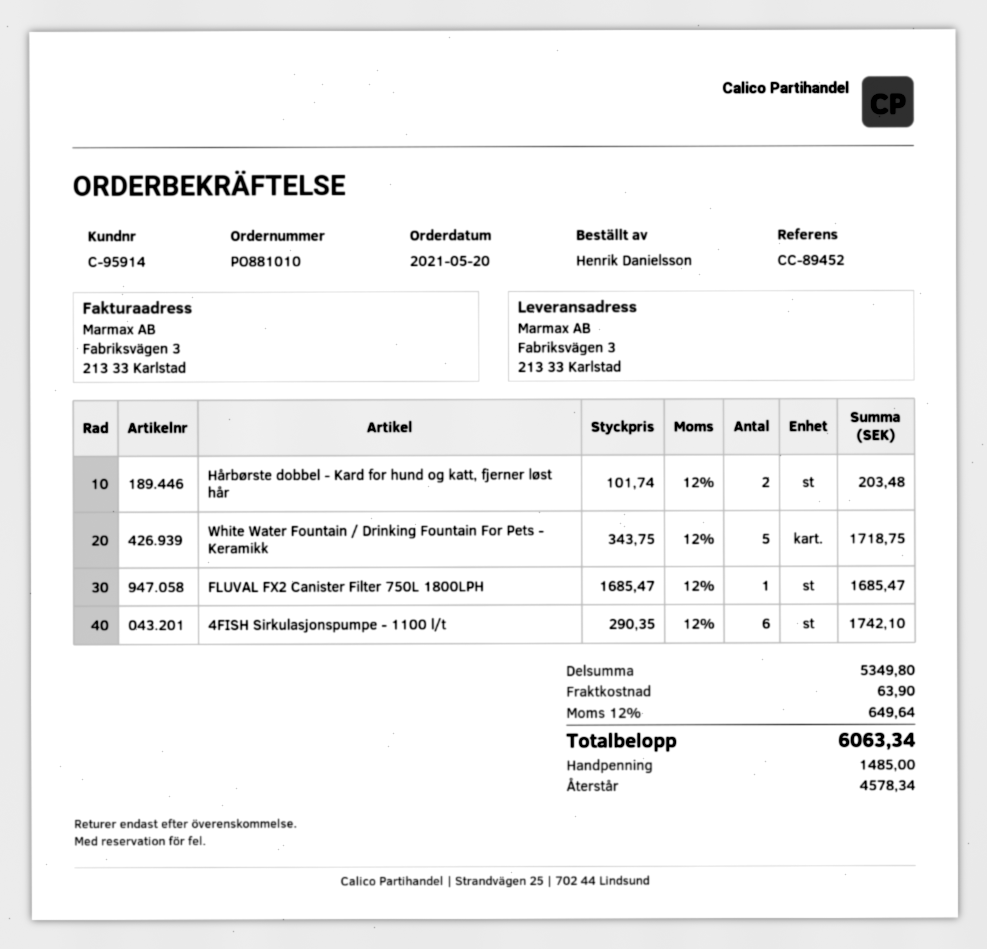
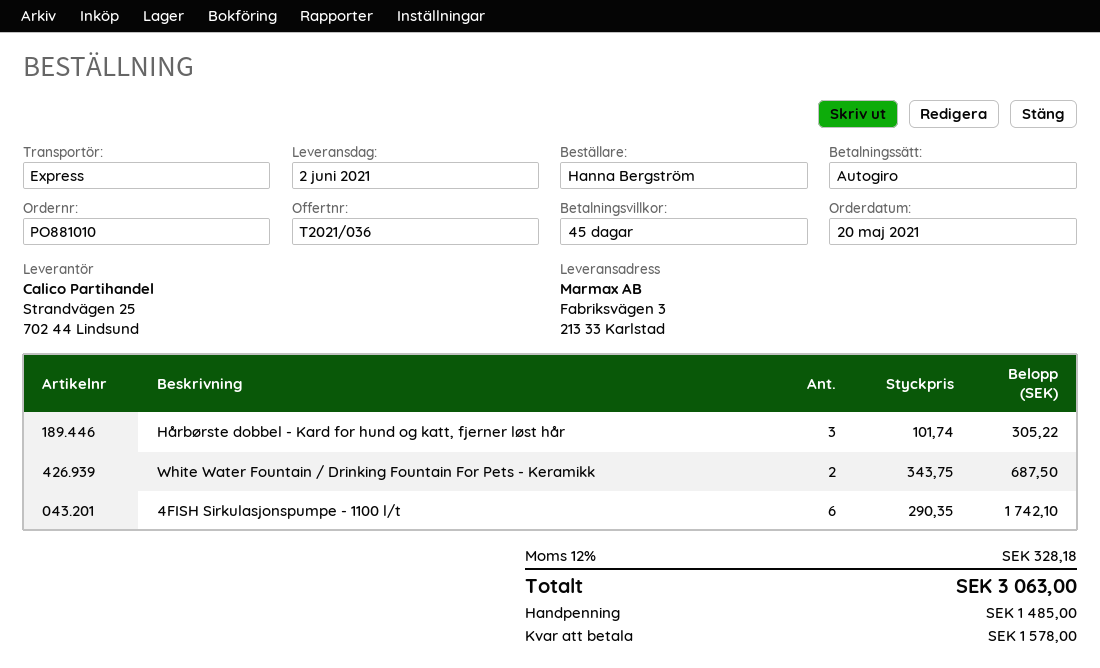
ordered by: Henrik Danielsson -> Hanna Bergström
Hårbørste dobbel - Kard for hund og katt, fjerner løst hår: 2 x 101.74 = 203.48 -> 3 x 101.74 = 305.22
White Water Fountain / Drinking Fountain For Pets - Keramikk: 5 x 343.75 = 1718.75 -> 2 x 343.75 = 687.50
FLUVAL FX2 Canister Filter 750L 1800LPH: 1 x 1685.47 = 1685.47 -> none
shipping: 63.90 -> none
tax: 12% = 649.64 -> 12% = 328.18
total: 6063.34 -> 3063.00
balance: 4578.34 -> 1578.00

